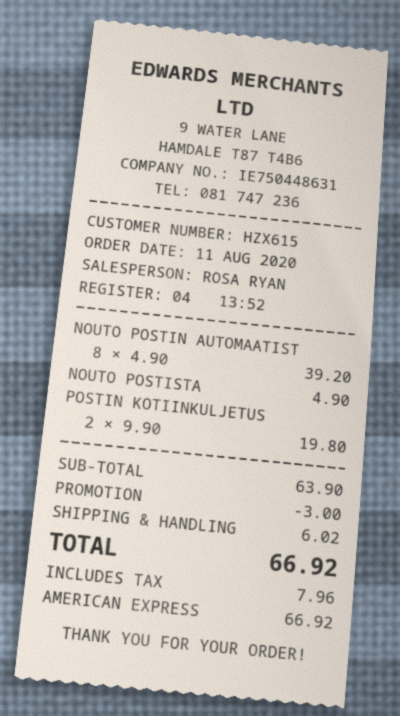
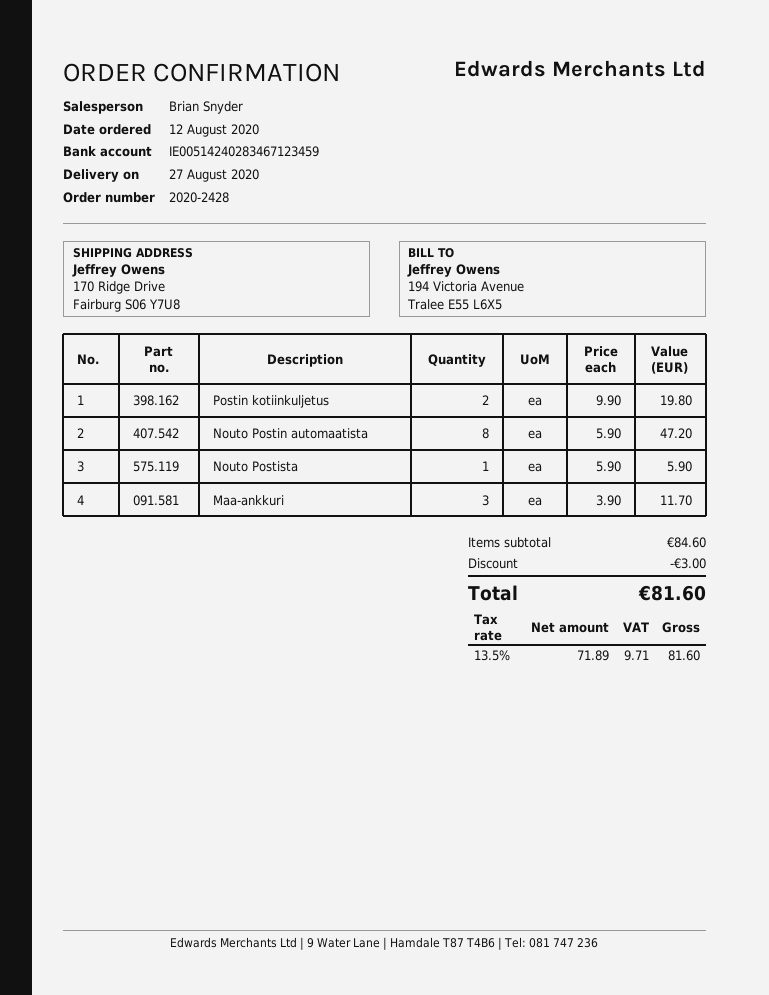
order date: 2020-08-11 -> 2020-08-12
sales rep: ROSA RYAN -> Brian Snyder
NOUTO POSTIN AUTOMAATIST: 8 x 4.90 = 39.20 -> 8 x 5.90 = 47.20
NOUTO POSTISTA: 1 x 4.90 = 4.90 -> 1 x 5.90 = 5.90
Maa-ankkuri: none -> 3 x 3.90 = 11.70
subtotal: 63.90 -> 84.60
shipping: 6.02 -> none
tax: 7.96 -> 9.71
total: 66.92 -> 81.60

